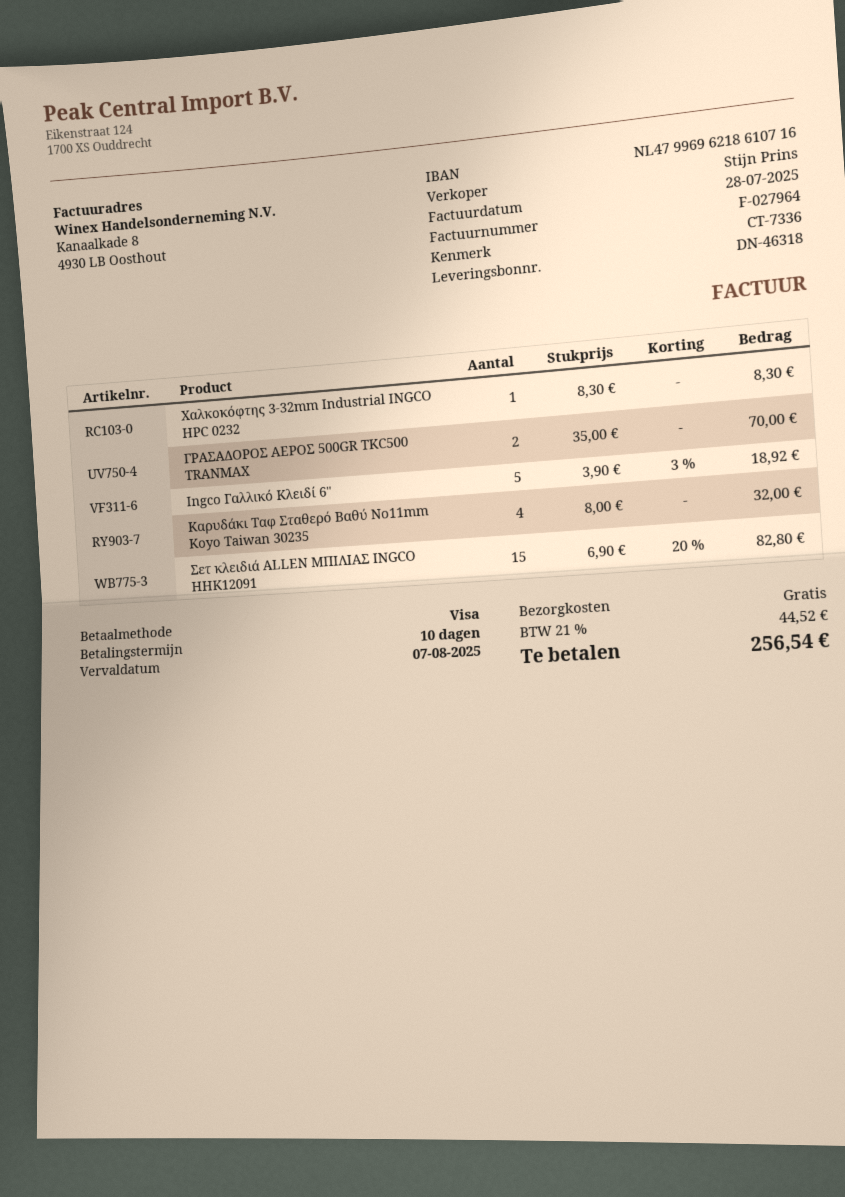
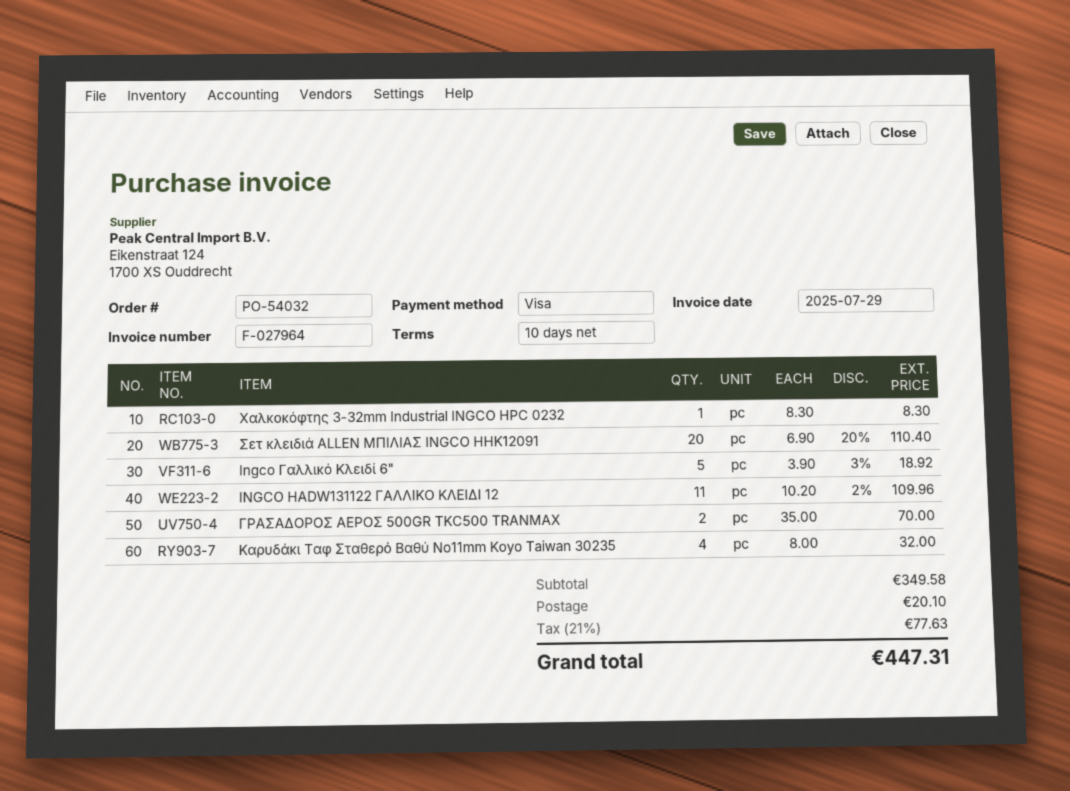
invoice date: 2025-07-28 -> 2025-07-29
Σετ κλειδιά ALLEN ΜΠΙΛΙΑΣ INGCO HHK12091: 15 x 6.90 - 20% = 82.80 -> 20 x 6.90 - 20% = 110.40
INGCO HADW131122 ΓΑΛΛΙΚΟ ΚΛΕΙΔΙ 12: none -> 11 x 10.20 - 2% = 109.96
shipping: 0.00 -> 20.10
tax: 21% = 44.52 -> 21% = 77.63
total: 256.54 -> 447.31

